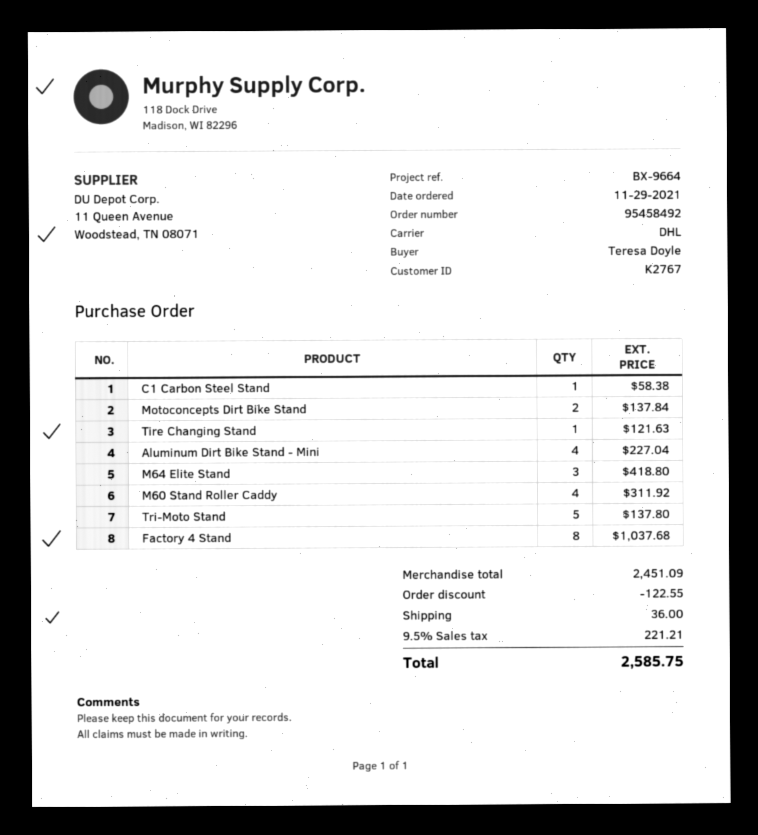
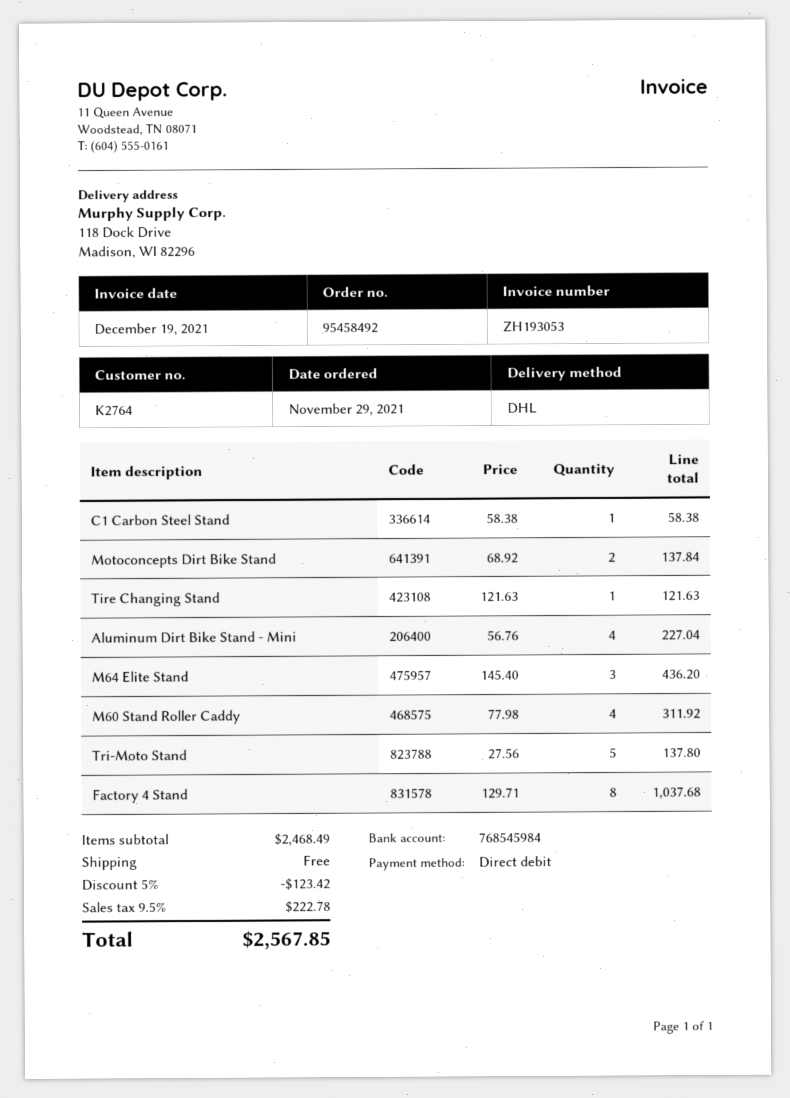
customer number: K2767 -> K2764
M64 Elite Stand: 3 for 418.80 -> 3 for 436.20
subtotal: 2451.09 -> 2468.49
discount: 122.55 -> 123.42
shipping: 36.00 -> 0.00
tax: 9.5% = 221.21 -> 9.5% = 222.78
total: 2585.75 -> 2567.85

